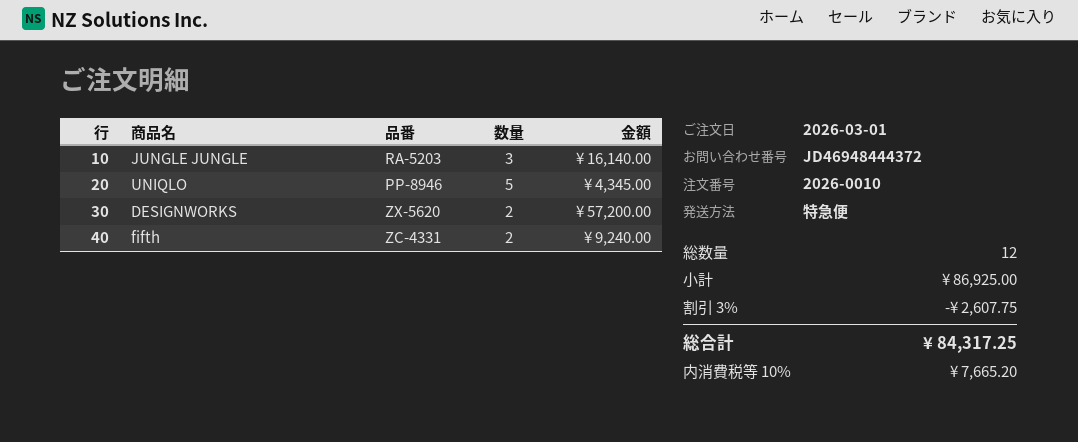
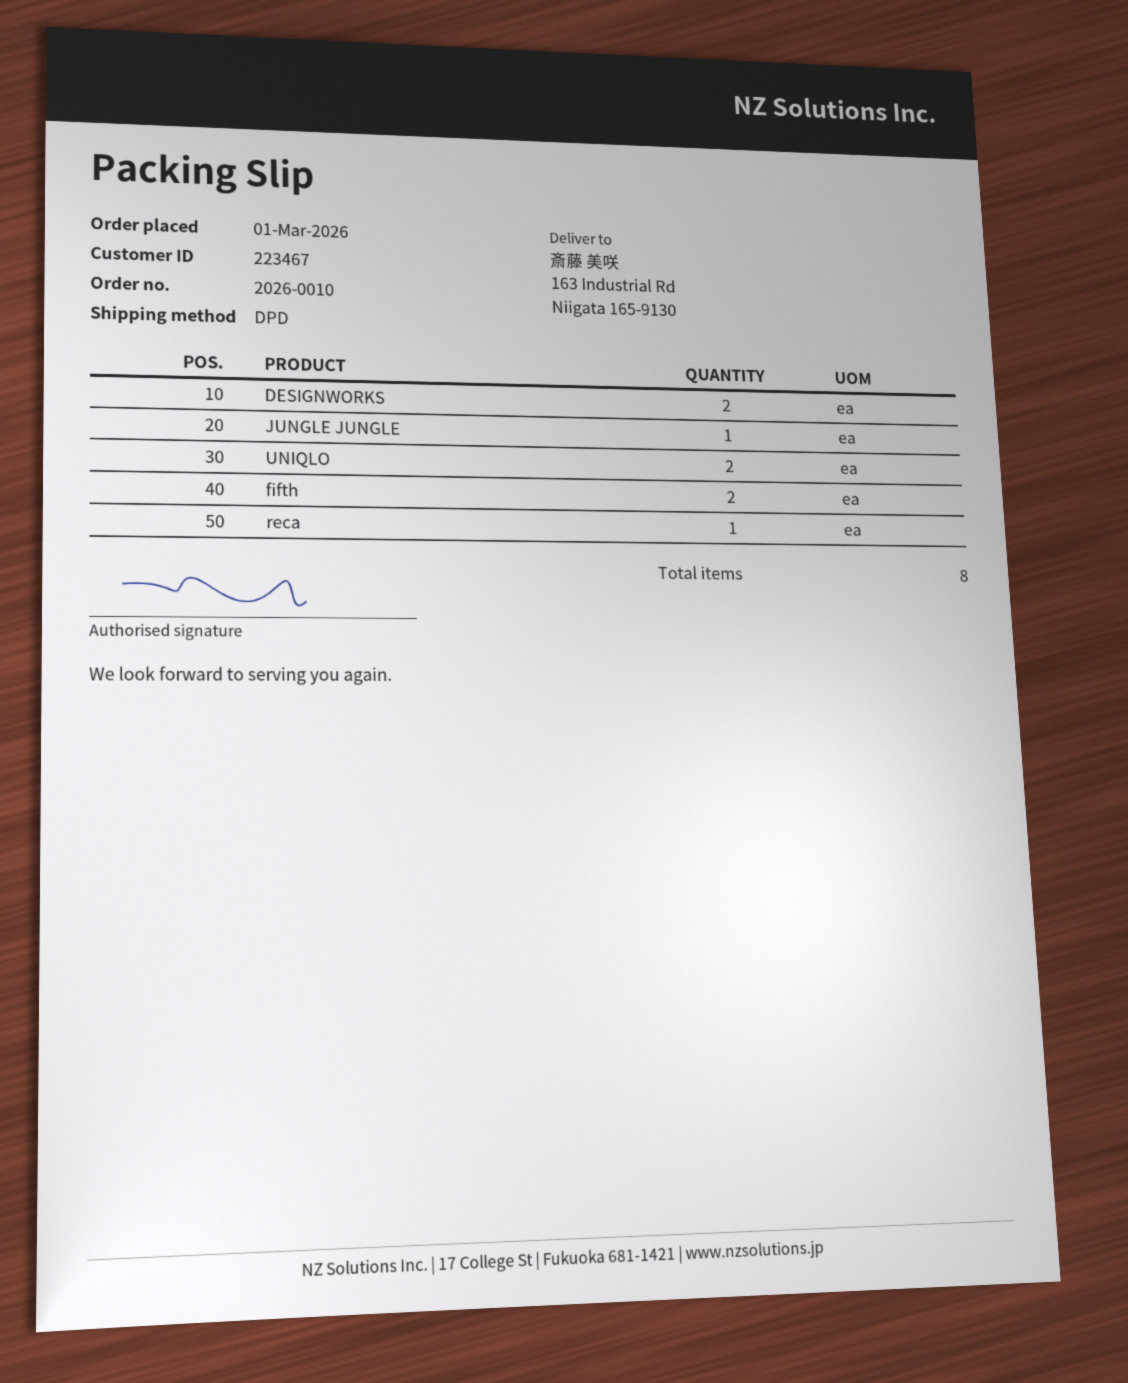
shipping method: express -> DPD
JUNGLE JUNGLE: 3 -> 1
UNIQLO: 5 -> 2
reca: none -> 1
total quantity: 12 -> 8

